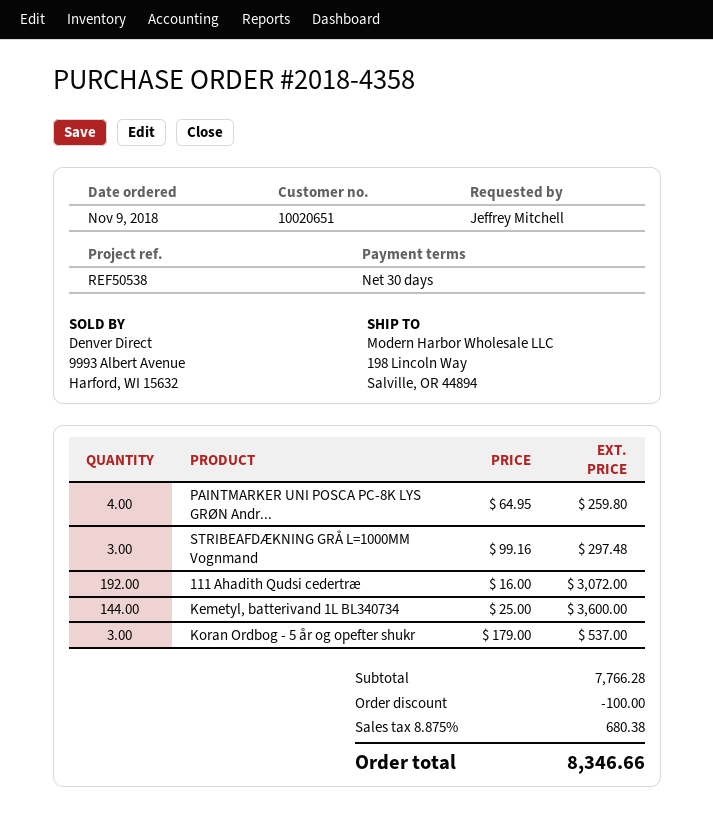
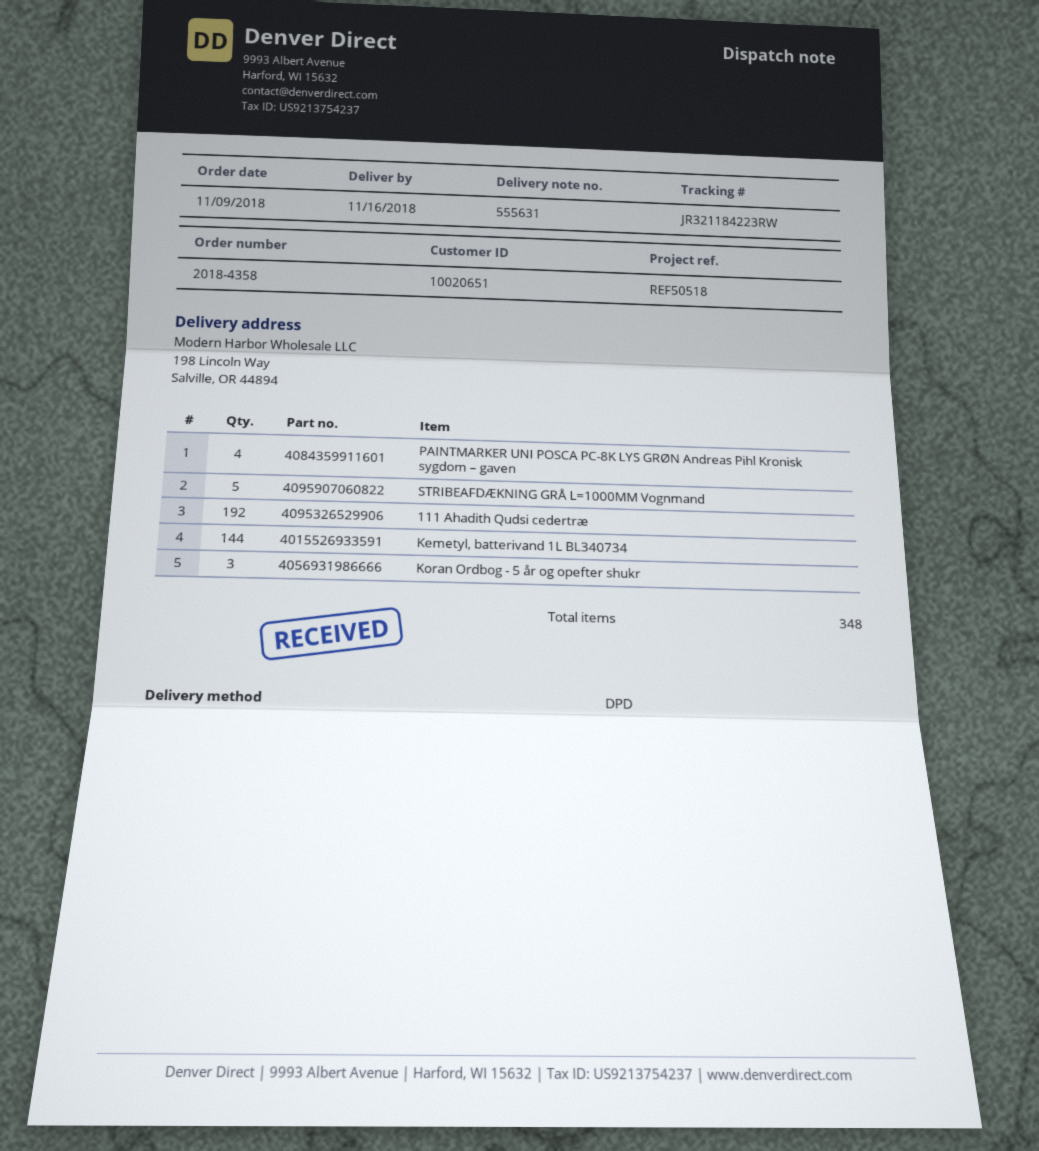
reference: REF50538 -> REF50518
STRIBEAFDÆKNING GRÅ L=1000MM Vognmand: 3 -> 5

